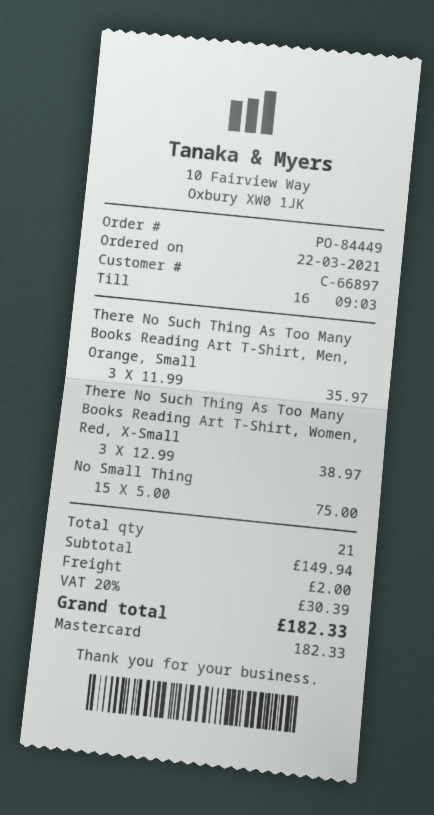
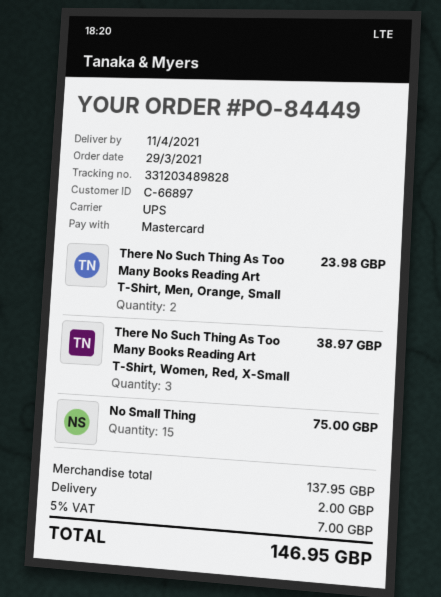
order date: 2021-03-22 -> 2021-03-29
There No Such Thing As Too Many Books Reading Art T-Shirt, Men, Orange, Small: 3 for 35.97 -> 2 for 23.98
subtotal: 149.94 -> 137.95
tax: 20% = 30.39 -> 5% = 7.00
total: 182.33 -> 146.95

